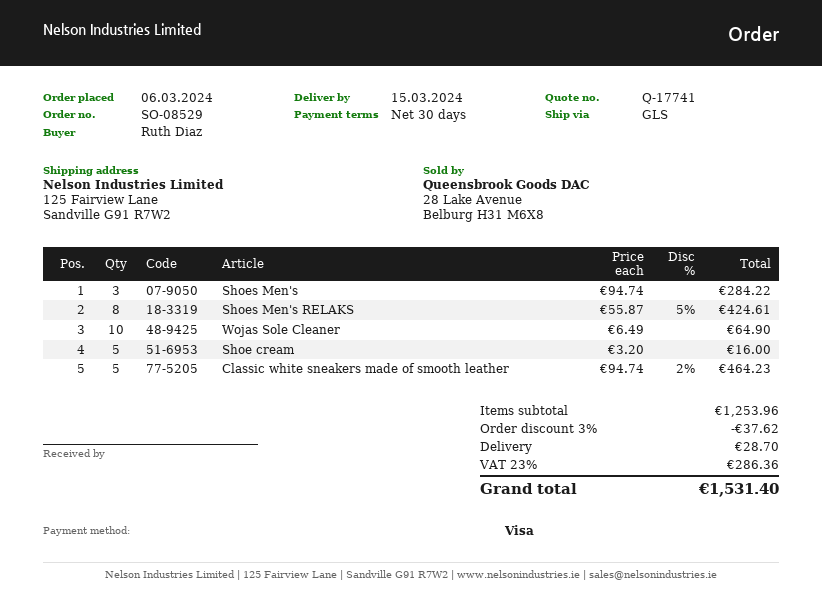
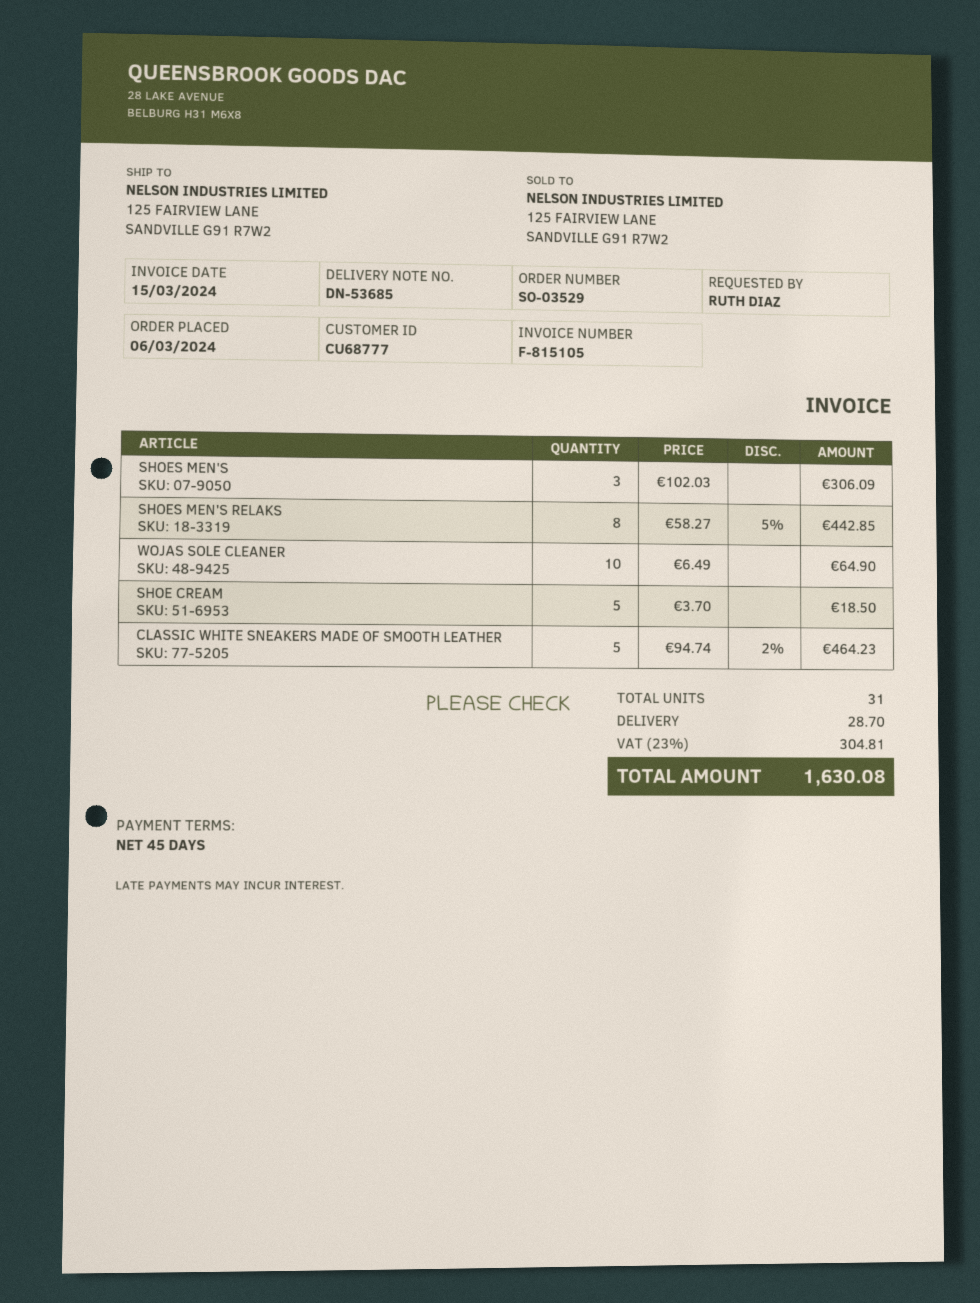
order number: SO-08529 -> SO-03529
payment terms: 30 days -> 45 days
Shoes Men's: 3 x 94.74 = 284.22 -> 3 x 102.03 = 306.09
Shoes Men's RELAKS: 8 x 55.87 - 5% = 424.61 -> 8 x 58.27 - 5% = 442.85
Shoe cream: 5 x 3.20 = 16.00 -> 5 x 3.70 = 18.50
discount: 3% = 37.62 -> none
tax: 23% = 286.36 -> 23% = 304.81
total: 1531.40 -> 1630.08

